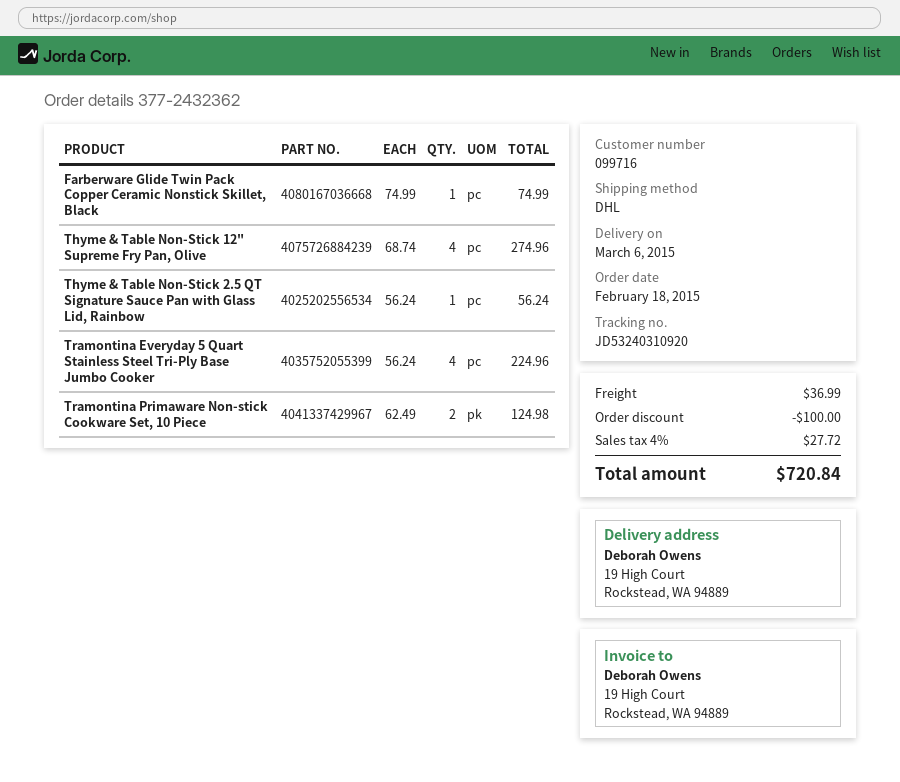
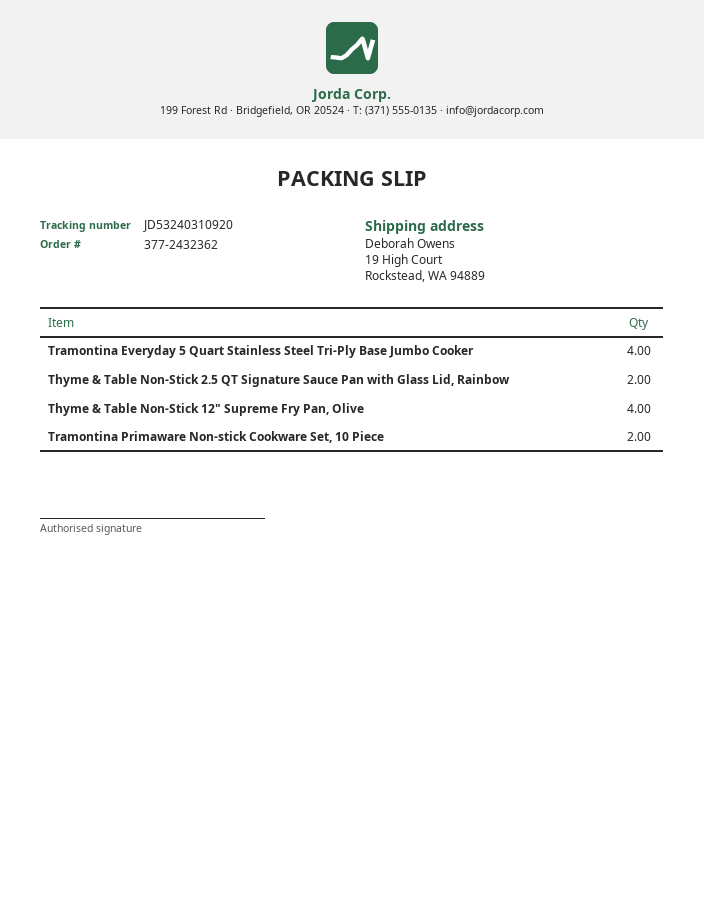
Farberware Glide Twin Pack Copper Ceramic Nonstick Skillet, Black: 1 -> none
Thyme & Table Non-Stick 2.5 QT Signature Sauce Pan with Glass Lid, Rainbow: 1 -> 2

